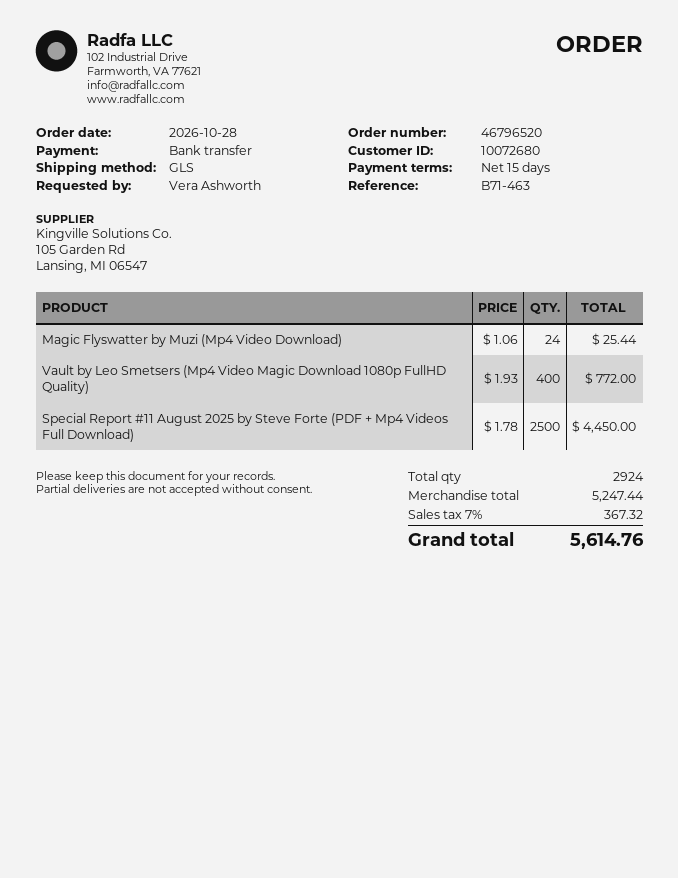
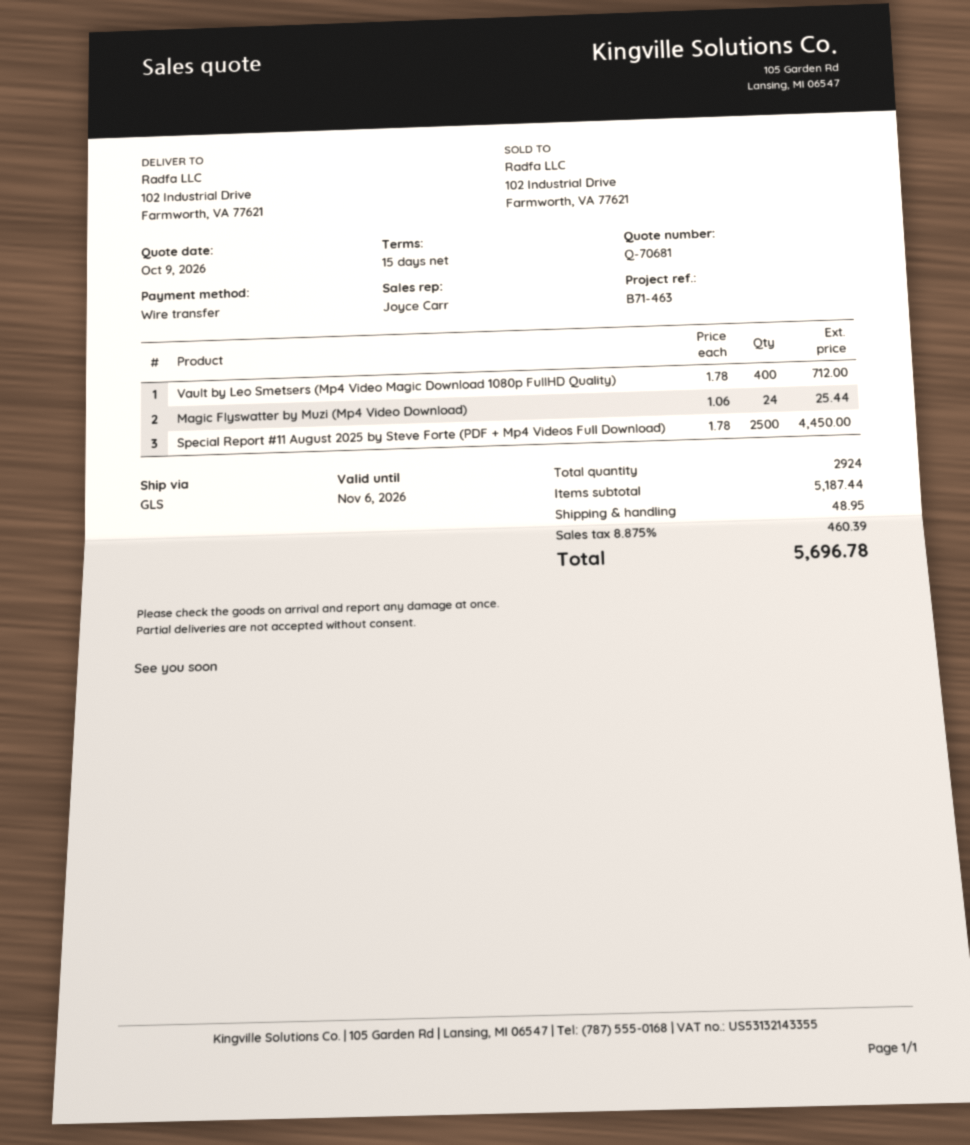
Vault by Leo Smetsers (Mp4 Video Magic Download 1080p FullHD Quality): 400 x 1.93 = 772.00 -> 400 x 1.78 = 712.00
subtotal: 5247.44 -> 5187.44
shipping: none -> 48.95
tax: 7% = 367.32 -> 8.875% = 460.39
total: 5614.76 -> 5696.78

